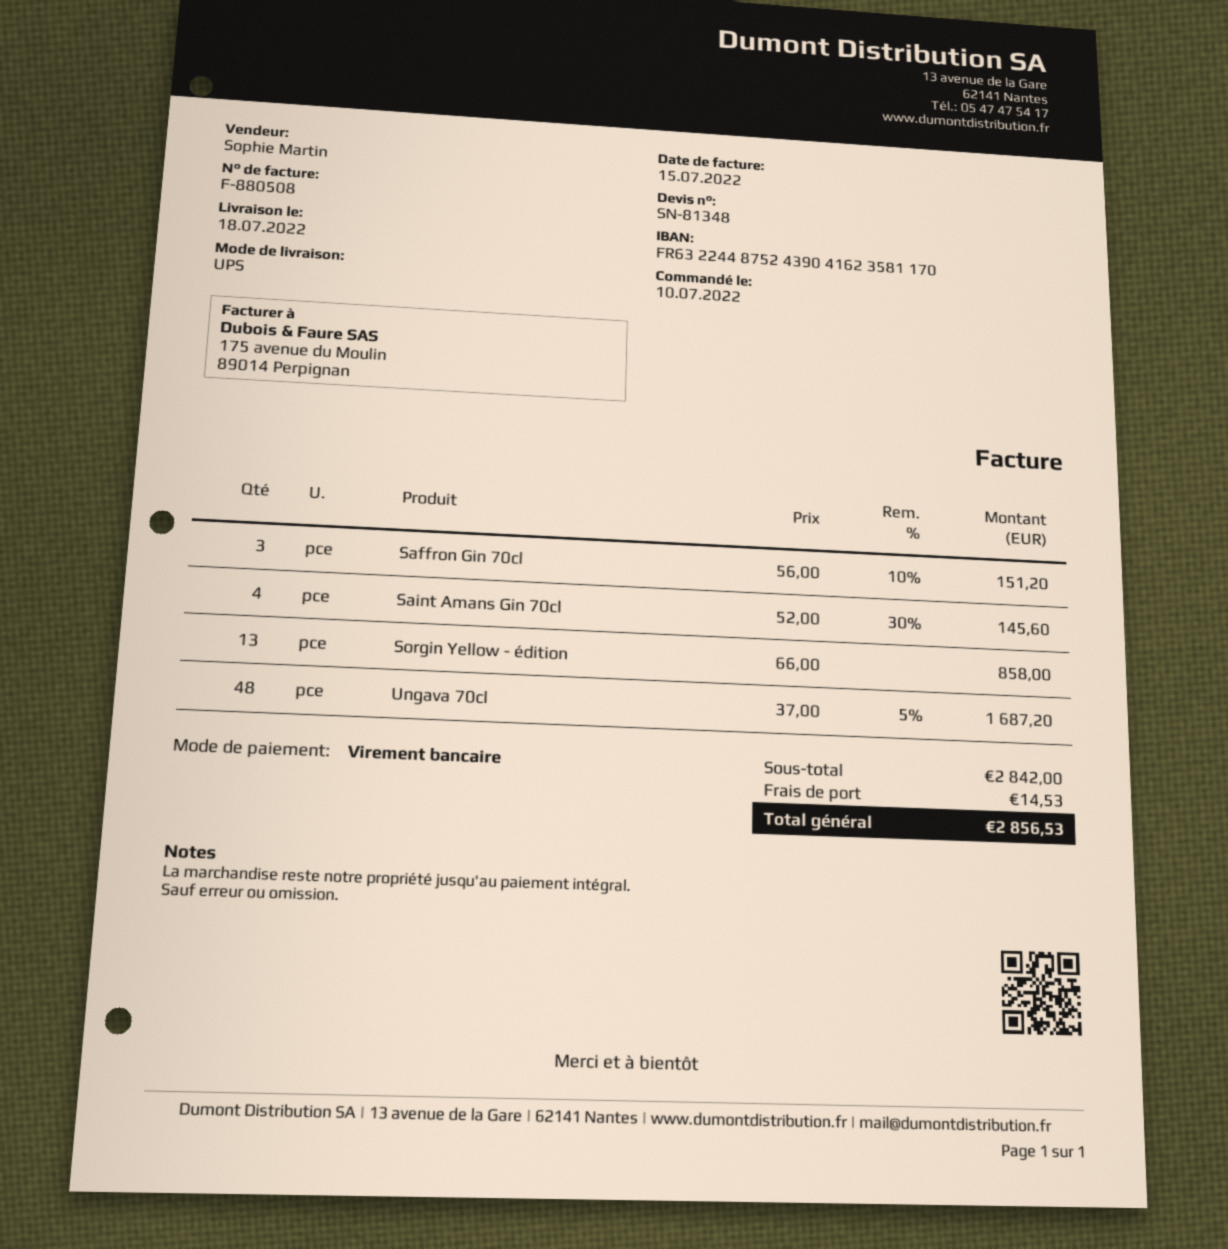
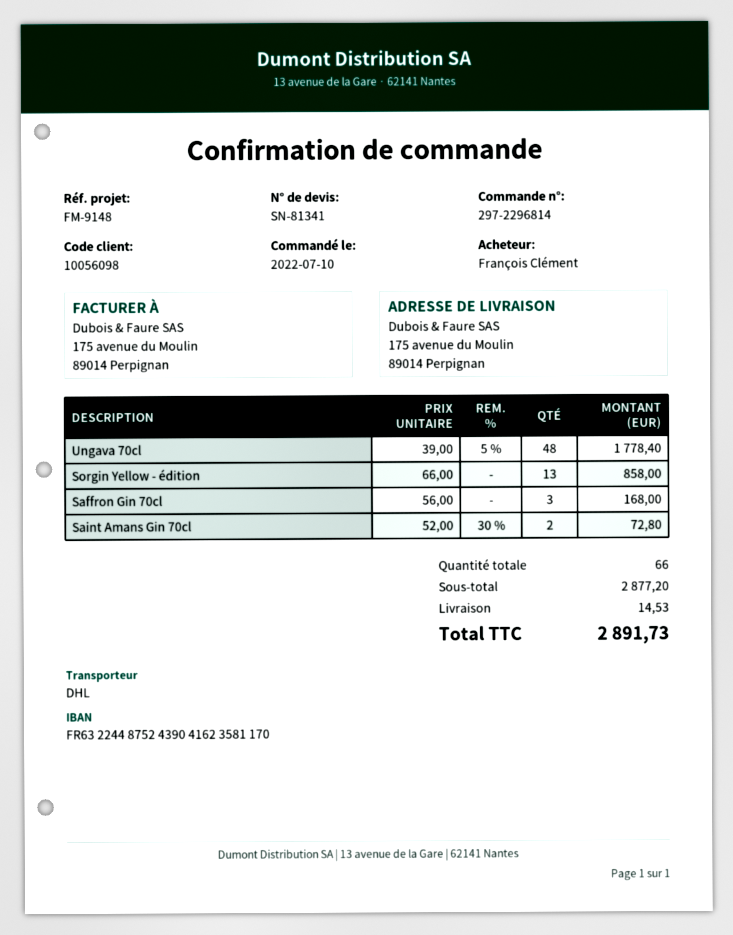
quote number: SN-81348 -> SN-81341
shipping method: UPS -> DHL
Saffron Gin 70cl: 3 x 56.00 - 10% = 151.20 -> 3 x 56.00 = 168.00
Saint Amans Gin 70cl: 4 x 52.00 - 30% = 145.60 -> 2 x 52.00 - 30% = 72.80
Ungava 70cl: 48 x 37.00 - 5% = 1687.20 -> 48 x 39.00 - 5% = 1778.40
subtotal: 2842.00 -> 2877.20
total: 2856.53 -> 2891.73

